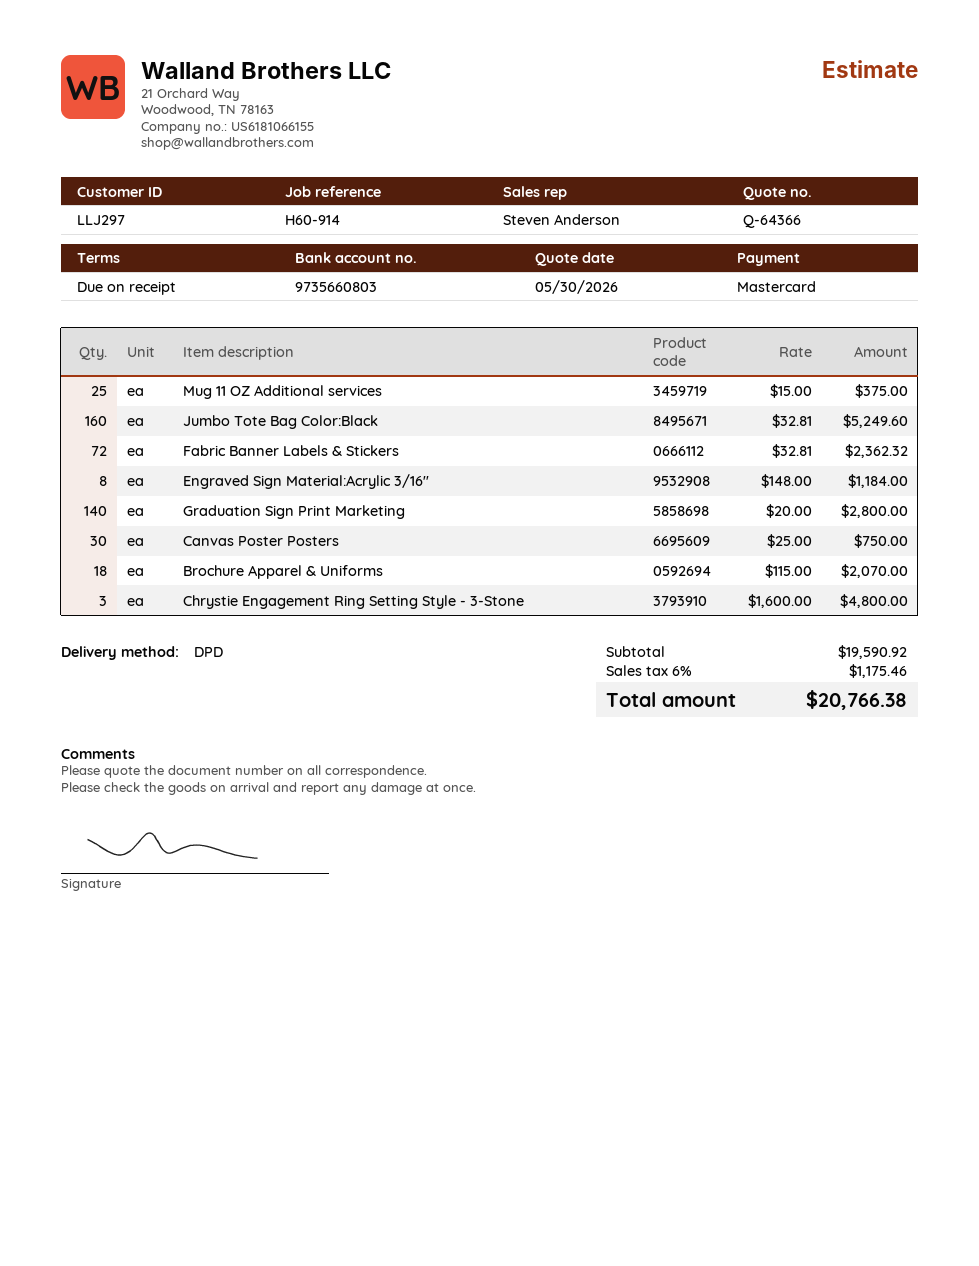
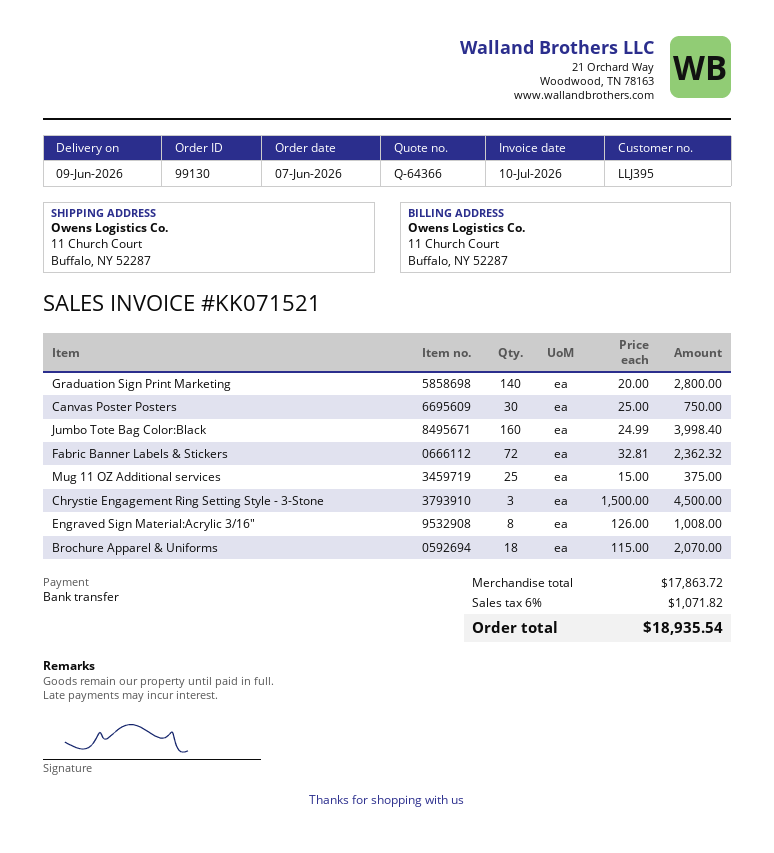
customer number: LLJ297 -> LLJ395
payment method: Mastercard -> bank transfer
Jumbo Tote Bag Color:Black: 160 x 32.81 = 5249.60 -> 160 x 24.99 = 3998.40
Engraved Sign Material:Acrylic 3/16": 8 x 148.00 = 1184.00 -> 8 x 126.00 = 1008.00
Chrystie Engagement Ring Setting Style - 3-Stone: 3 x 1600.00 = 4800.00 -> 3 x 1500.00 = 4500.00
subtotal: 19590.92 -> 17863.72
tax: 6% = 1175.46 -> 6% = 1071.82
total: 20766.38 -> 18935.54

